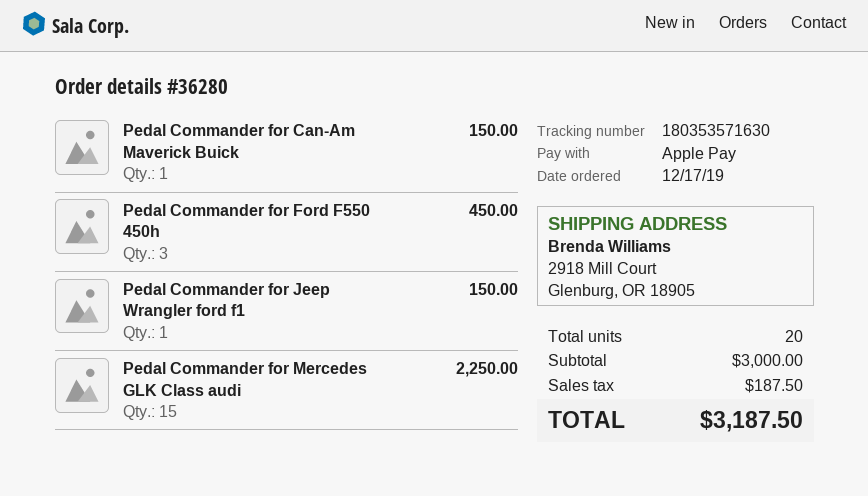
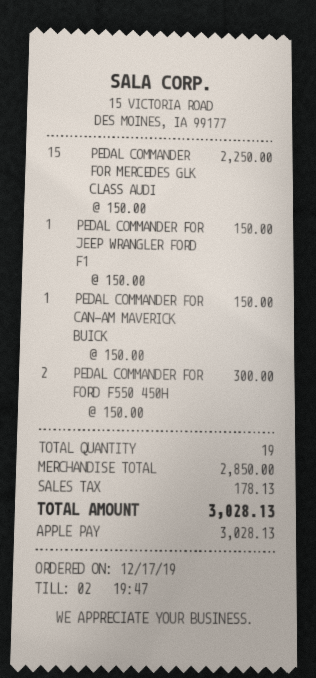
Pedal Commander for Ford F550 450h: 3 for 450.00 -> 2 for 300.00
total quantity: 20 -> 19
subtotal: 3000.00 -> 2850.00
tax: 187.50 -> 178.13
total: 3187.50 -> 3028.13

